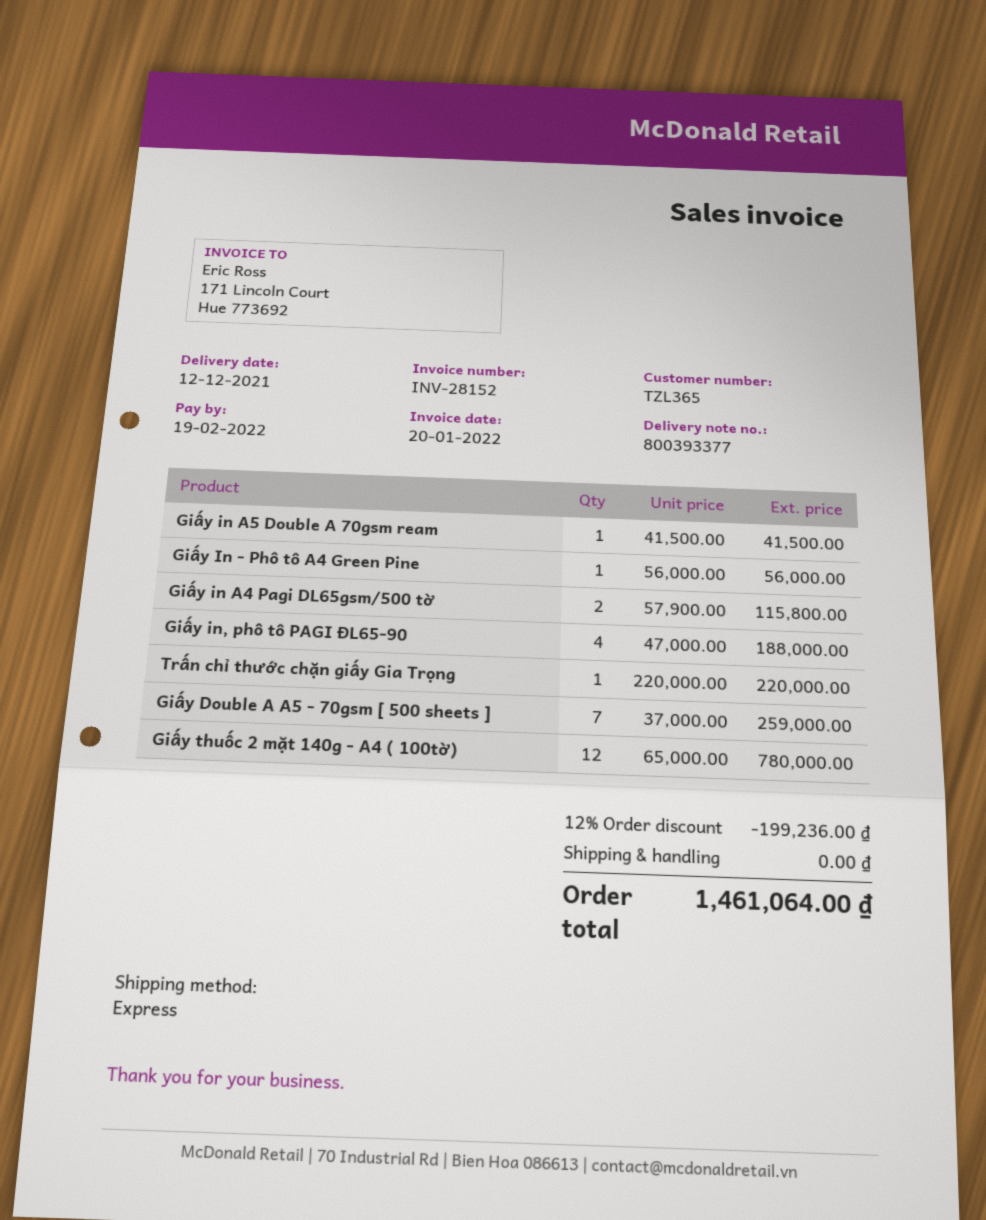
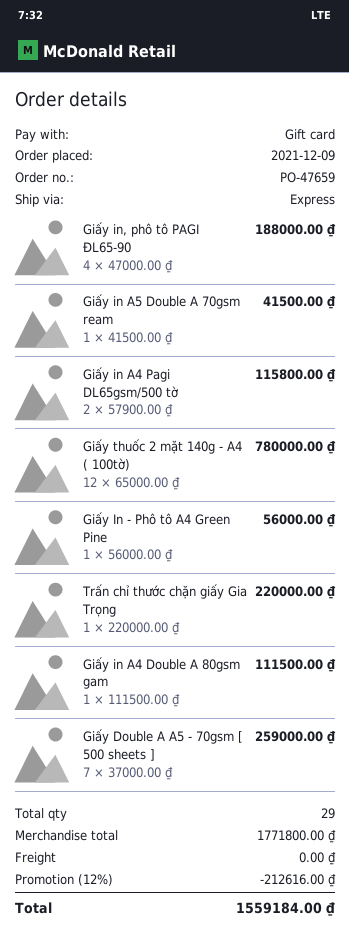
Giấy in A4 Double A 80gsm gam: none -> 1 x 111500.00 = 111500.00
discount: 12% = 199236.00 -> 12% = 212616.00
total: 1461064.00 -> 1559184.00

